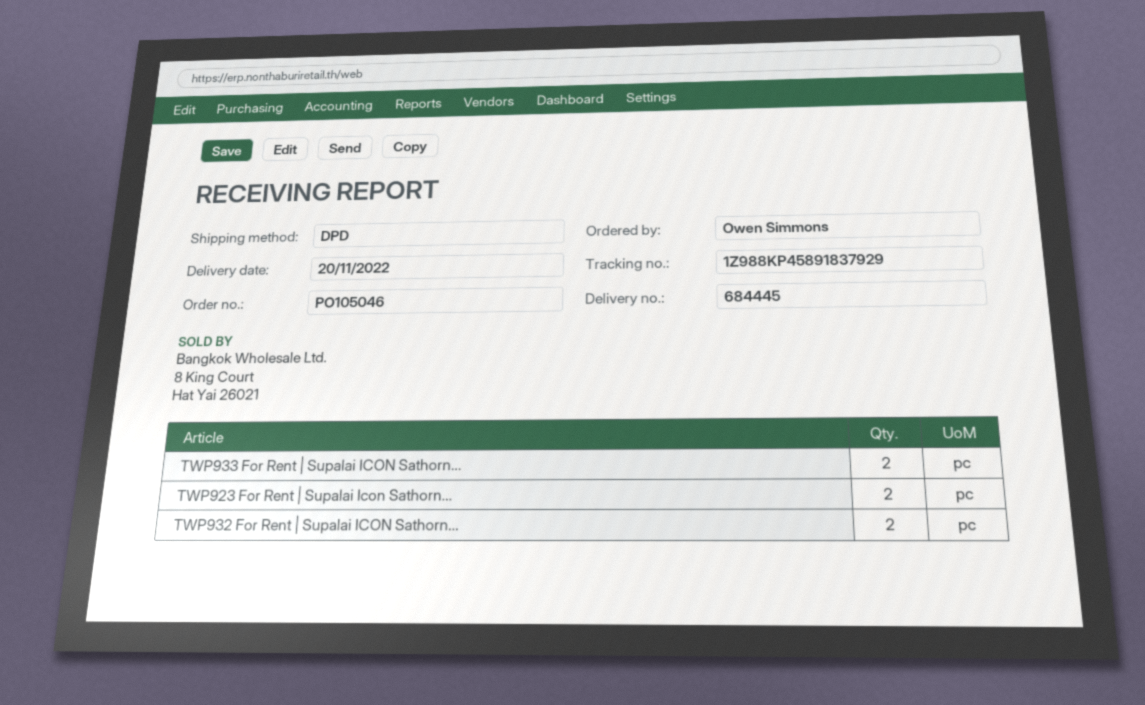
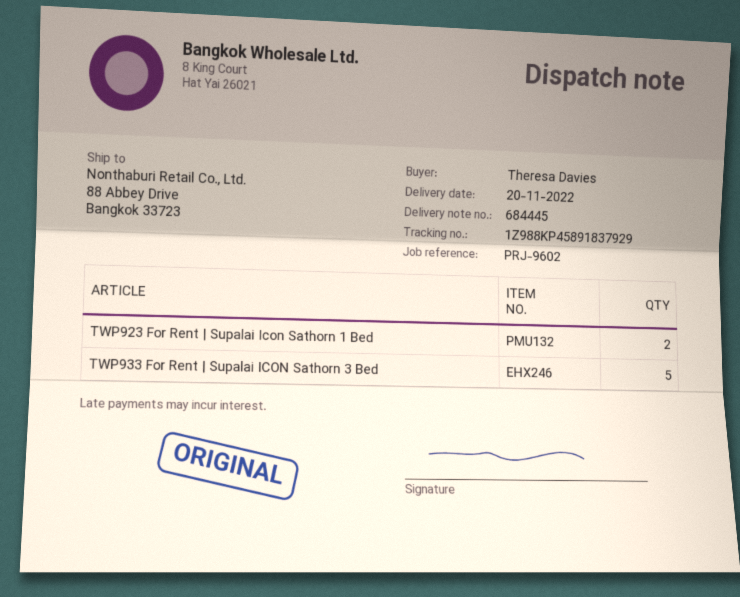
ordered by: Owen Simmons -> Theresa Davies
TWP933 For Rent | Supalai ICON Sathorn...: 2 -> 5
TWP932 For Rent | Supalai ICON Sathorn...: 2 -> none

